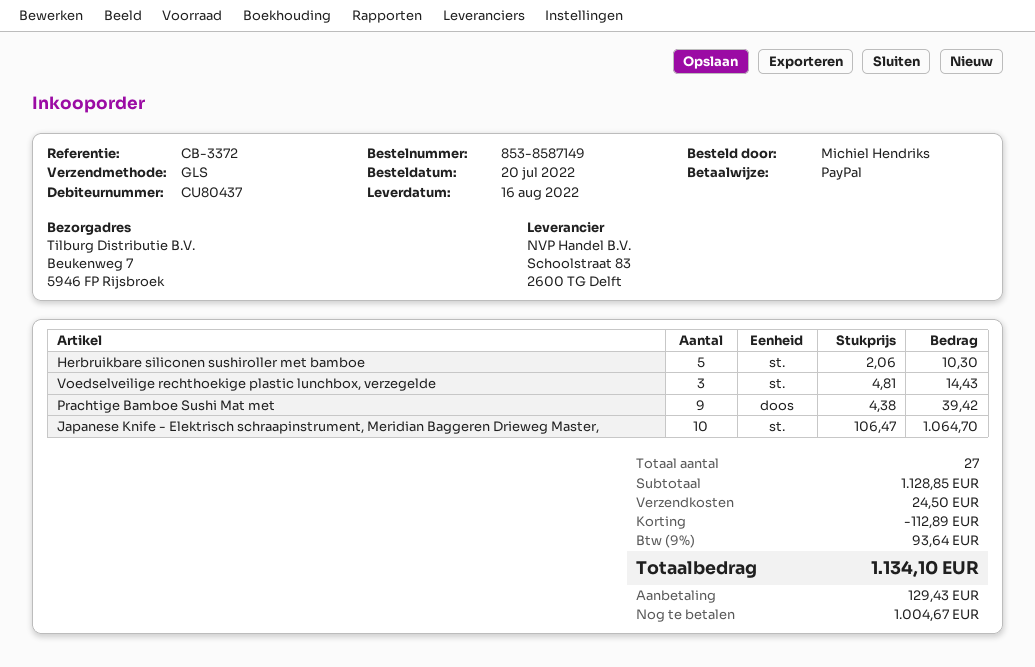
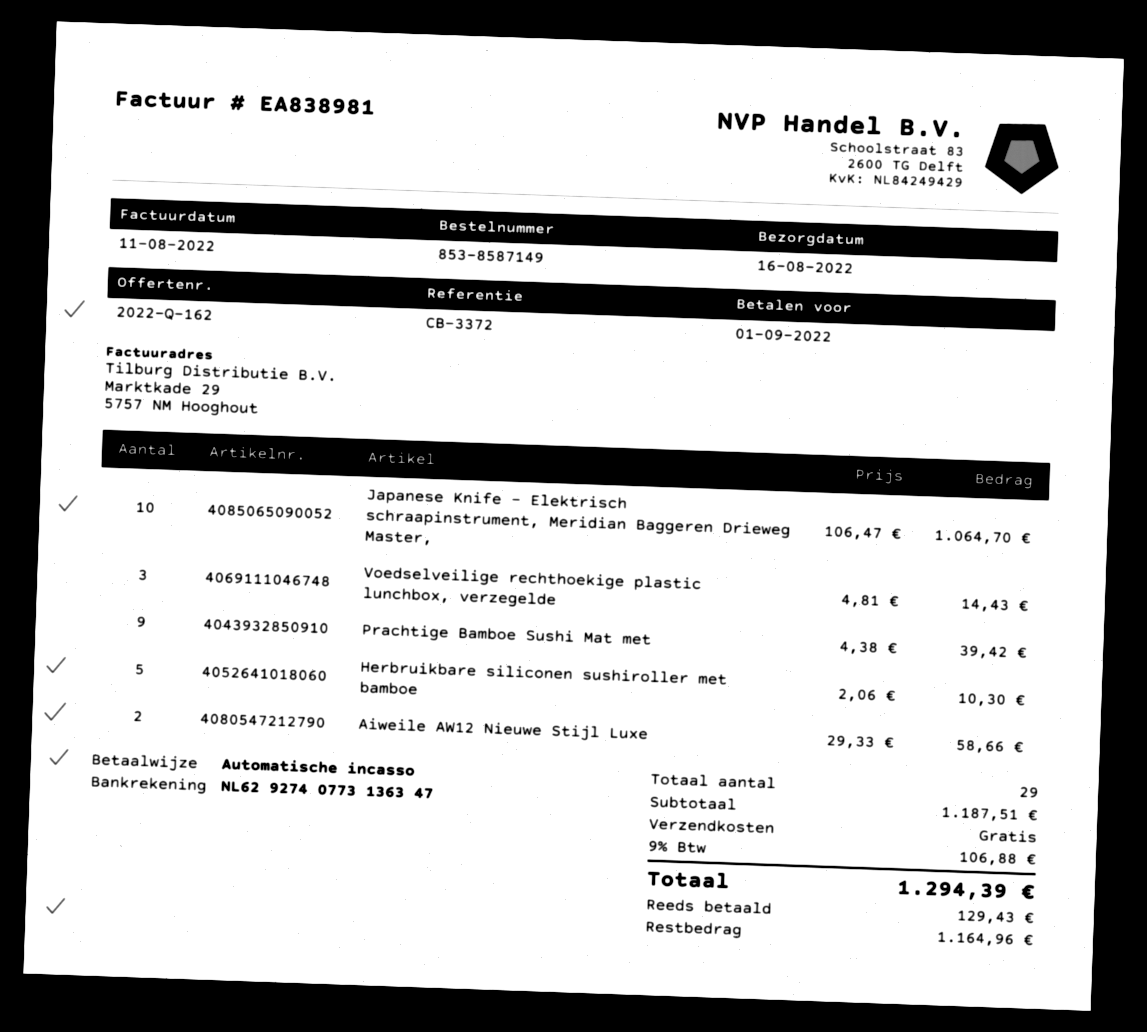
payment method: PayPal -> direct debit
Aiweile AW12 Nieuwe Stijl Luxe: none -> 2 x 29.33 = 58.66
total quantity: 27 -> 29
subtotal: 1128.85 -> 1187.51
discount: 112.89 -> none
shipping: 24.50 -> 0.00
tax: 9% = 93.64 -> 9% = 106.88
total: 1134.10 -> 1294.39
balance: 1004.67 -> 1164.96

